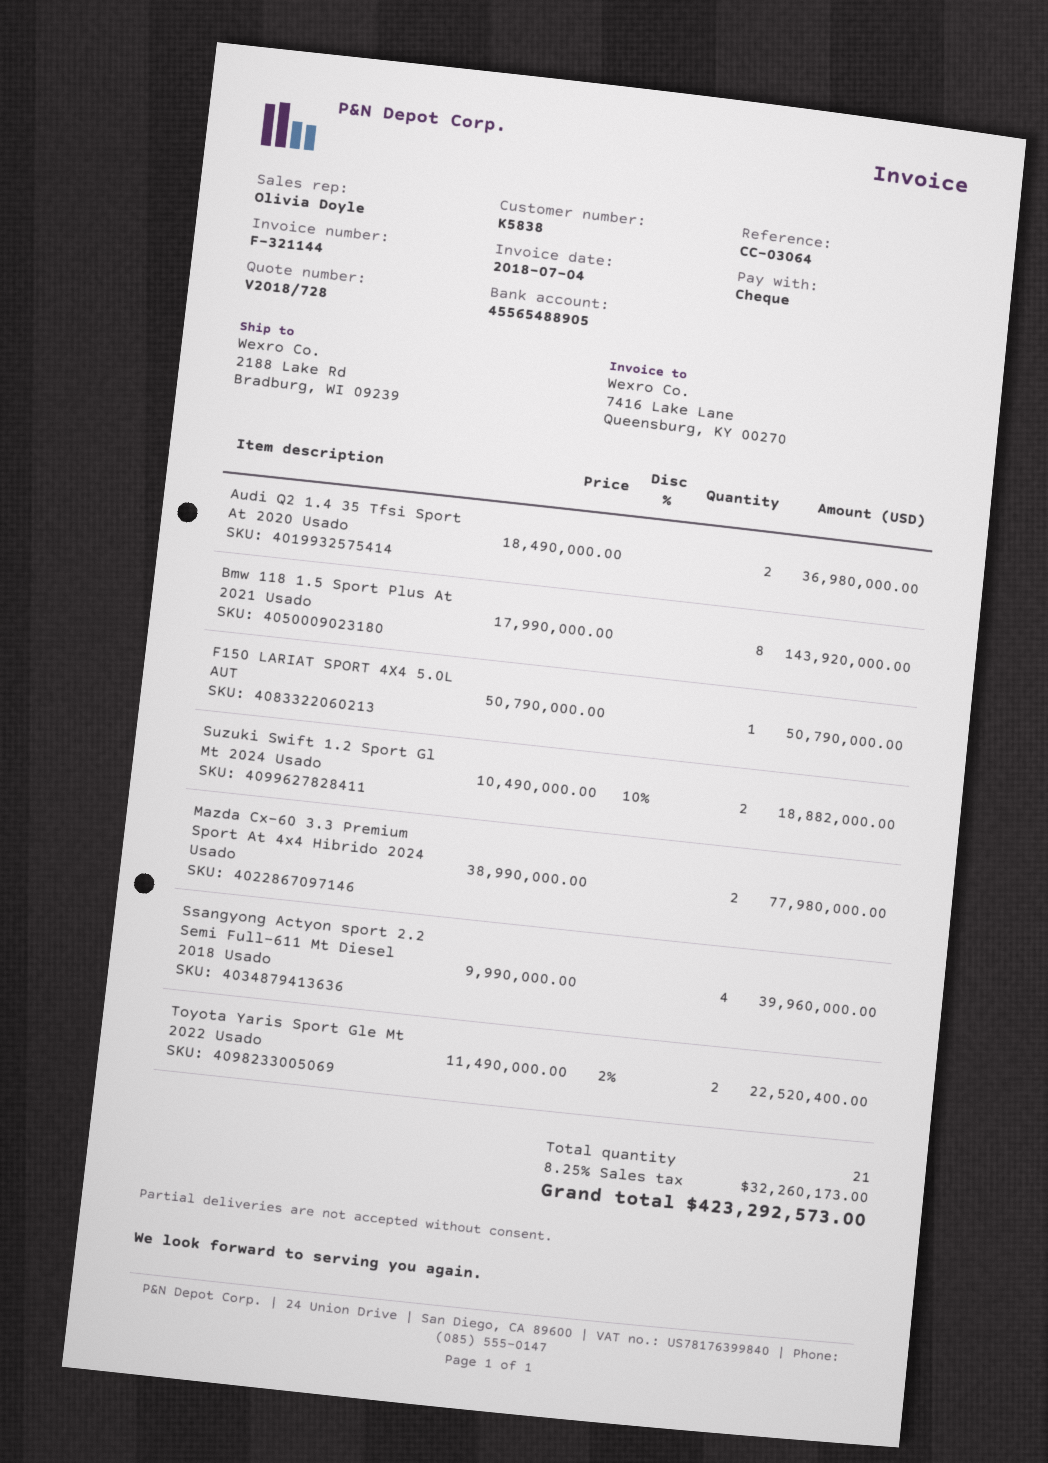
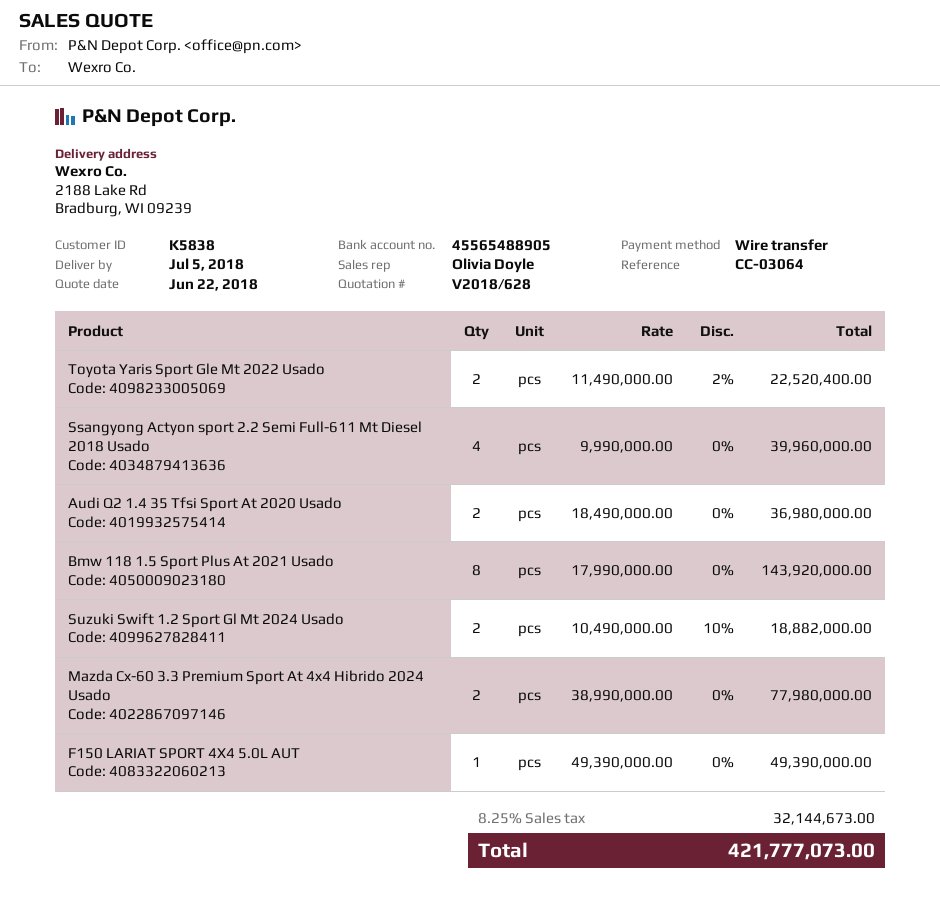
quote number: V2018/728 -> V2018/628
payment method: cheque -> bank transfer
F150 LARIAT SPORT 4X4 5.0L AUT: 1 x 50790000.00 = 50790000.00 -> 1 x 49390000.00 = 49390000.00
tax: 8.25% = 32260173.00 -> 8.25% = 32144673.00
total: 423292573.00 -> 421777073.00

